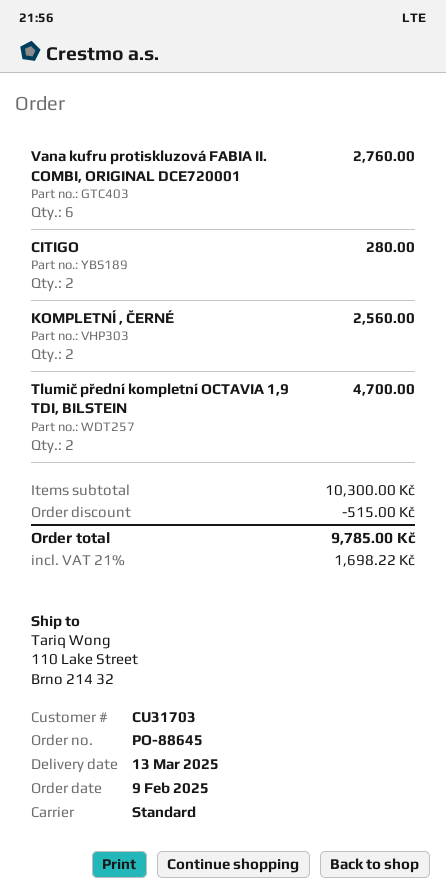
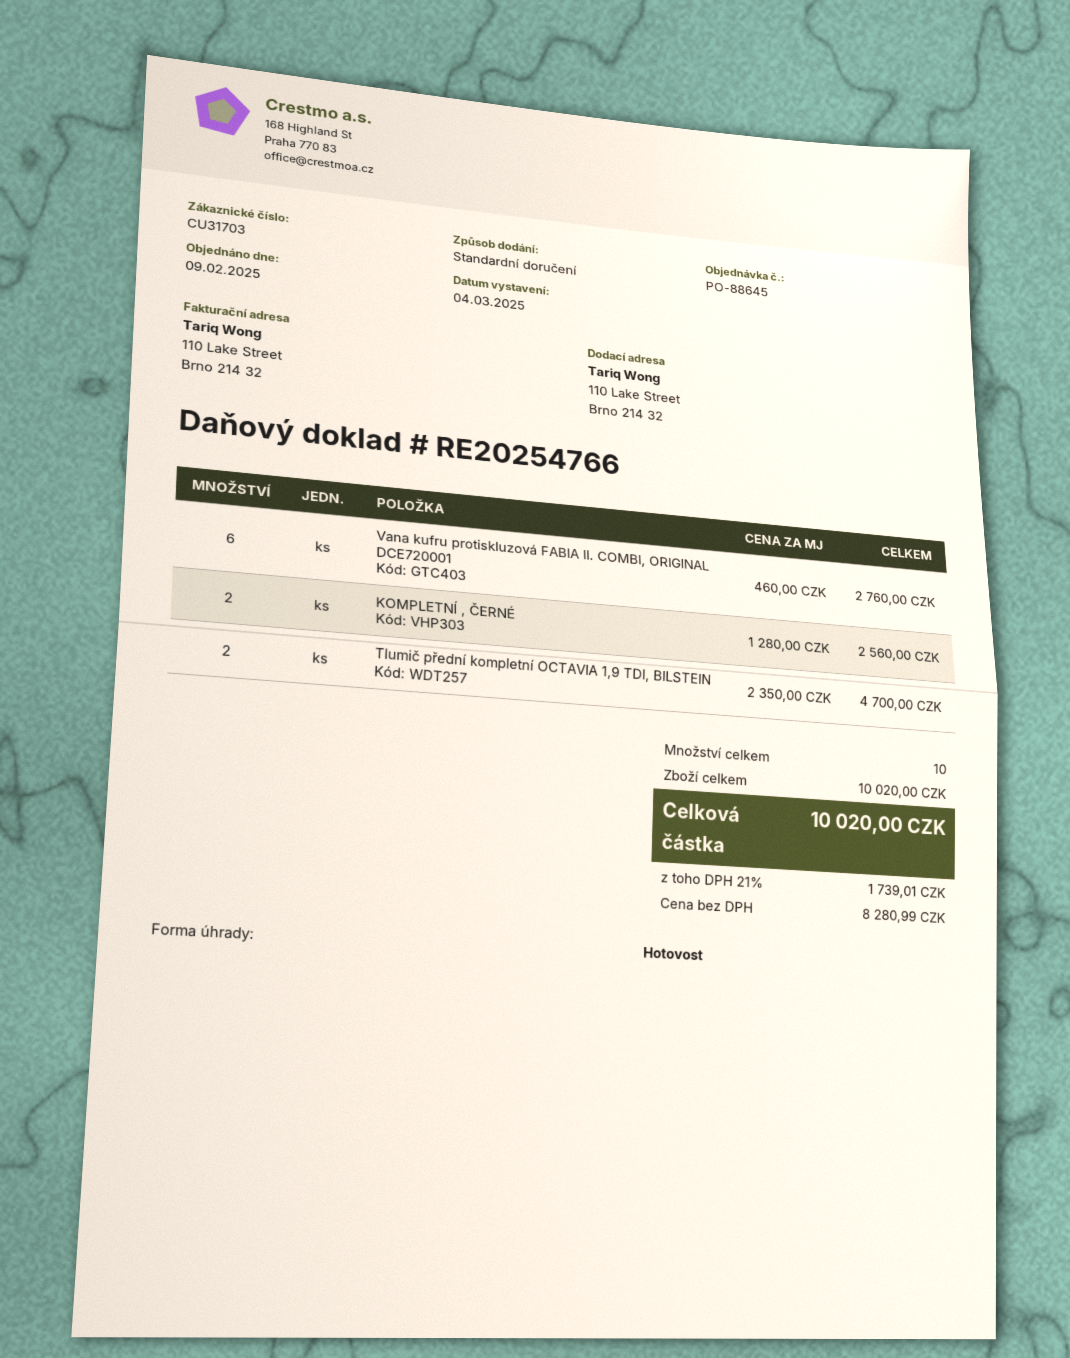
CITIGO: 2 for 280.00 -> none
subtotal: 10300.00 -> 10020.00
discount: 515.00 -> none
tax: 21% = 1698.22 -> 21% = 1739.01
total: 9785.00 -> 10020.00

